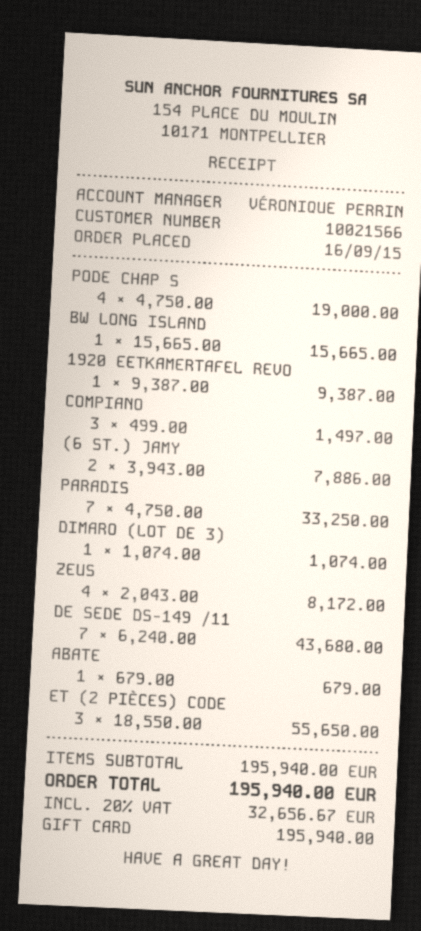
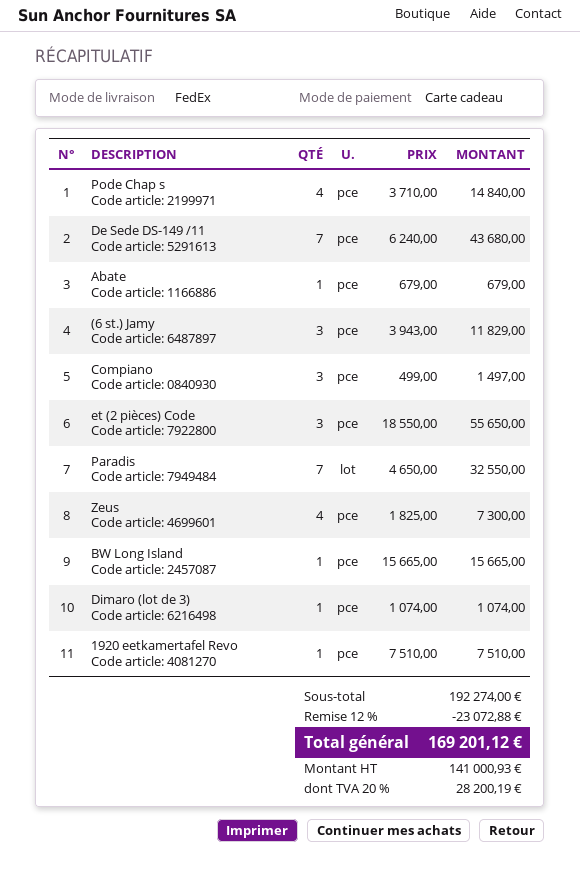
PODE CHAP S: 4 x 4750.00 = 19000.00 -> 4 x 3710.00 = 14840.00
1920 EETKAMERTAFEL REVO: 1 x 9387.00 = 9387.00 -> 1 x 7510.00 = 7510.00
(6 ST.) JAMY: 2 x 3943.00 = 7886.00 -> 3 x 3943.00 = 11829.00
PARADIS: 7 x 4750.00 = 33250.00 -> 7 x 4650.00 = 32550.00
ZEUS: 4 x 2043.00 = 8172.00 -> 4 x 1825.00 = 7300.00
subtotal: 195940.00 -> 192274.00
discount: none -> 12% = 23072.88
tax: 20% = 32656.67 -> 20% = 28200.19
total: 195940.00 -> 169201.12

